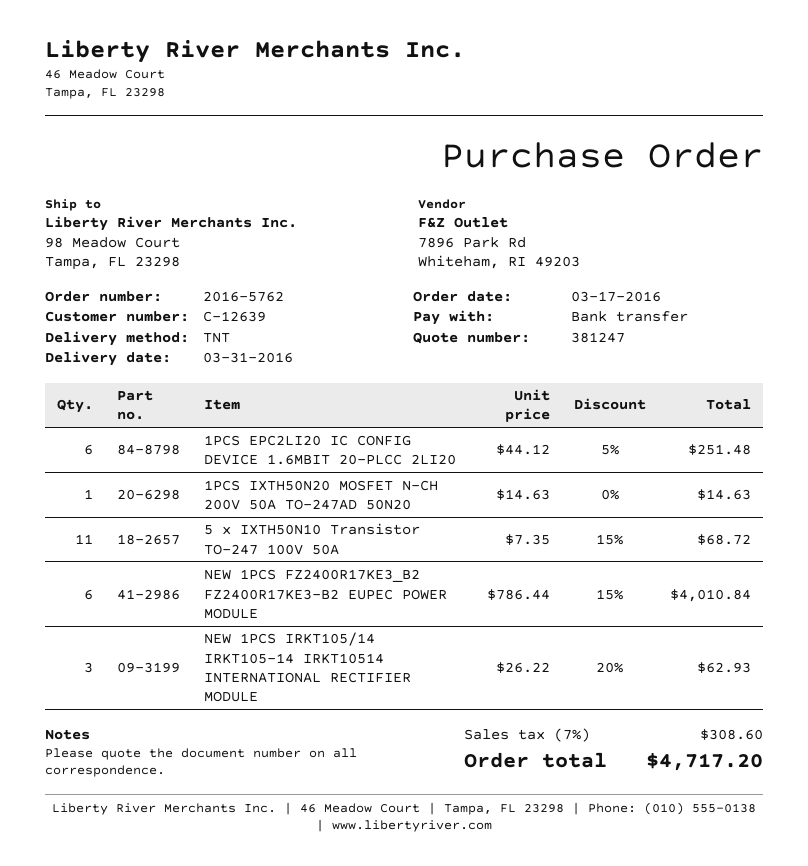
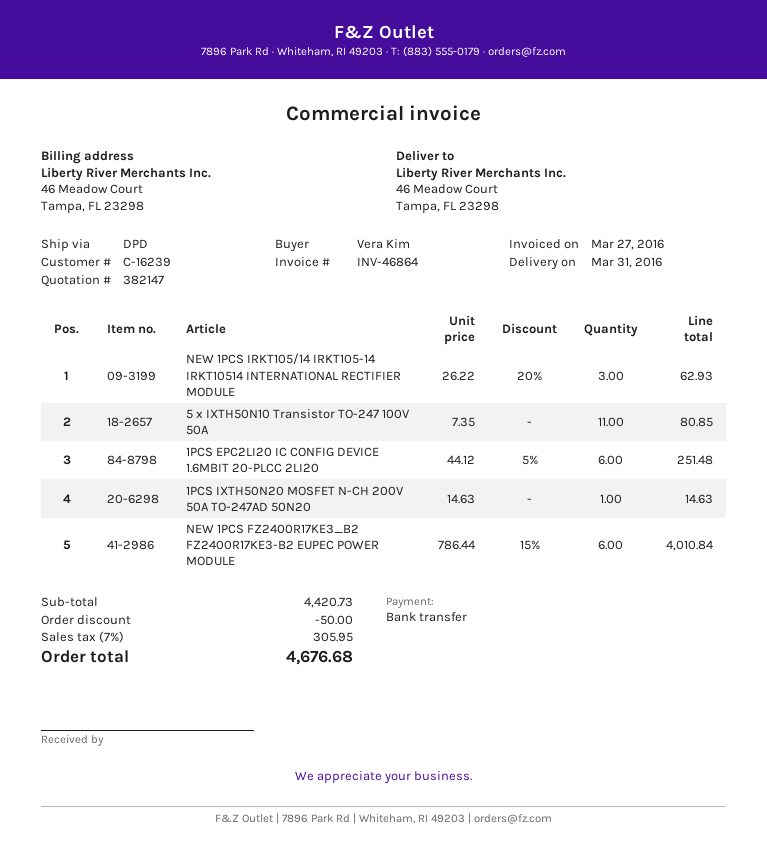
quote number: 381247 -> 382147
customer number: C-12639 -> C-16239
shipping method: TNT -> DPD
ship to: 98 Meadow Court, Tampa, FL 23298 -> 46 Meadow Court, Tampa, FL 23298
5 x IXTH50N10 Transistor TO-247 100V 50A: 11 x 7.35 - 15% = 68.72 -> 11 x 7.35 = 80.85
discount: none -> 50.00
tax: 7% = 308.60 -> 7% = 305.95
total: 4717.20 -> 4676.68

